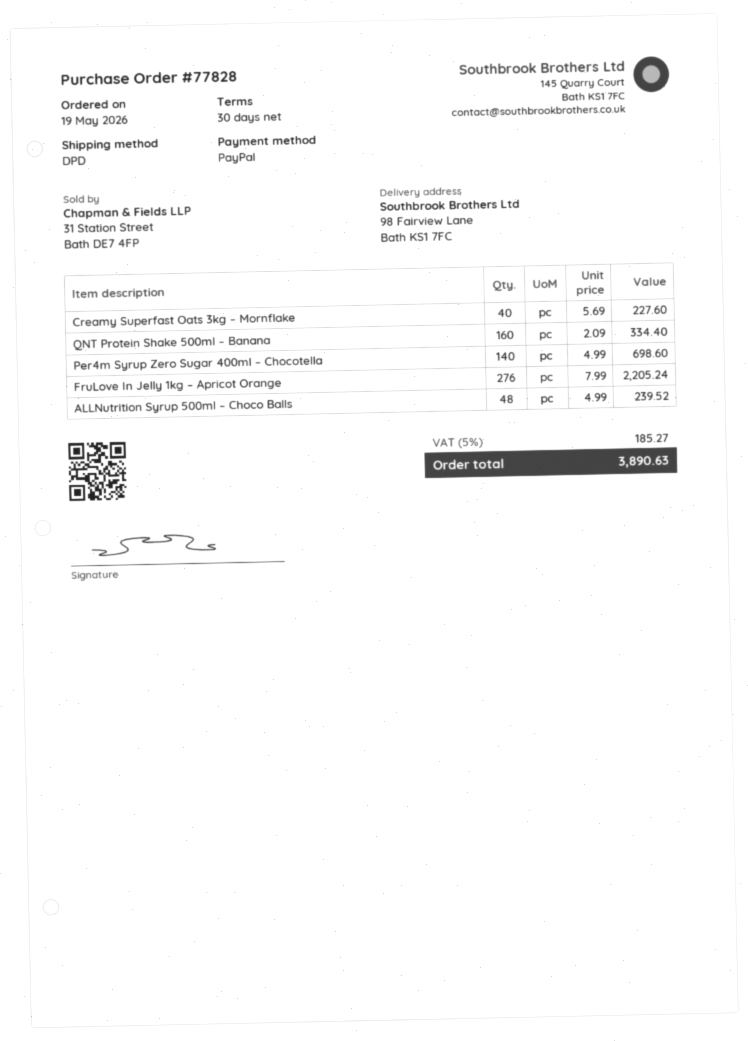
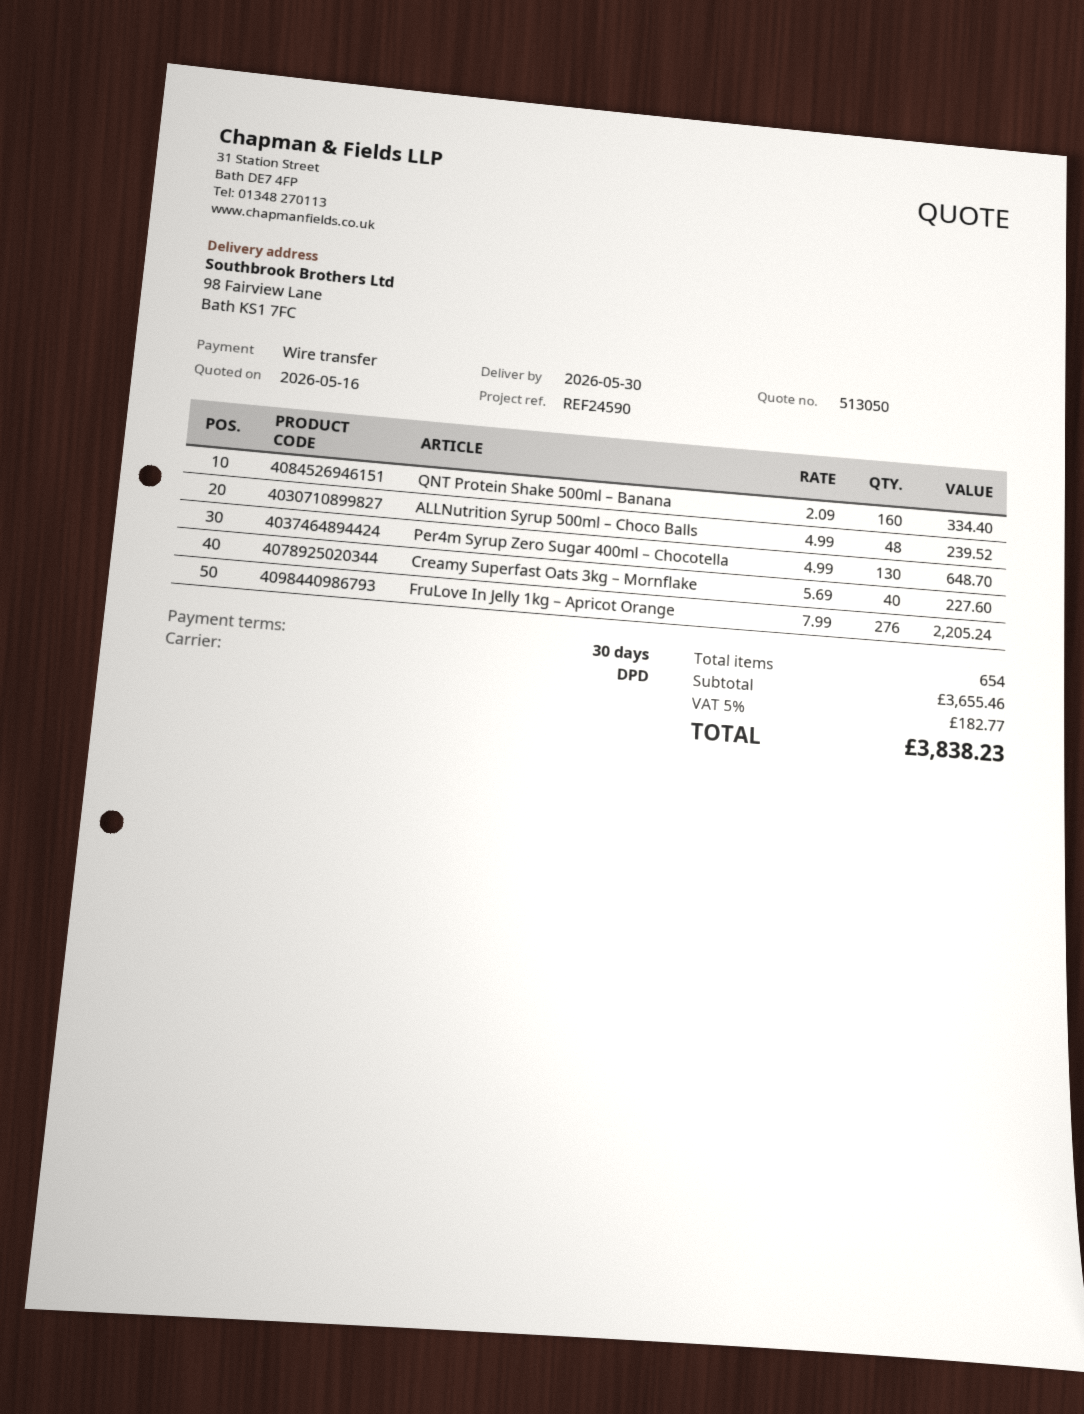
payment method: PayPal -> bank transfer
Per4m Syrup Zero Sugar 400ml – Chocotella: 140 x 4.99 = 698.60 -> 130 x 4.99 = 648.70
tax: 5% = 185.27 -> 5% = 182.77
total: 3890.63 -> 3838.23

